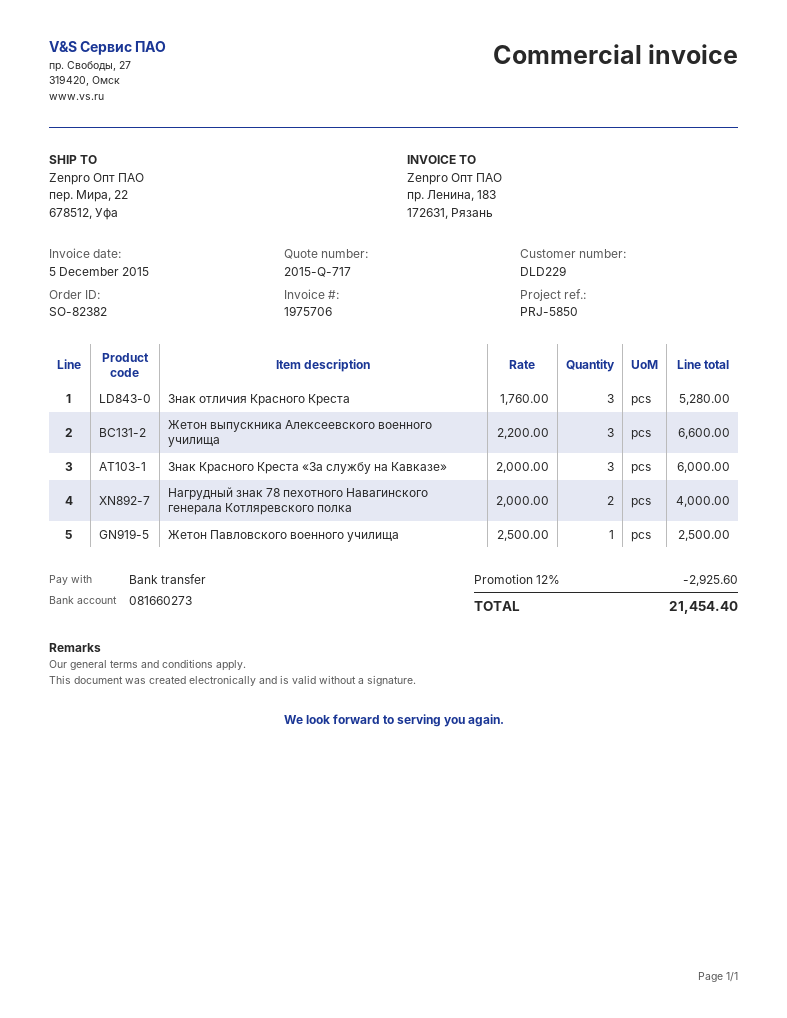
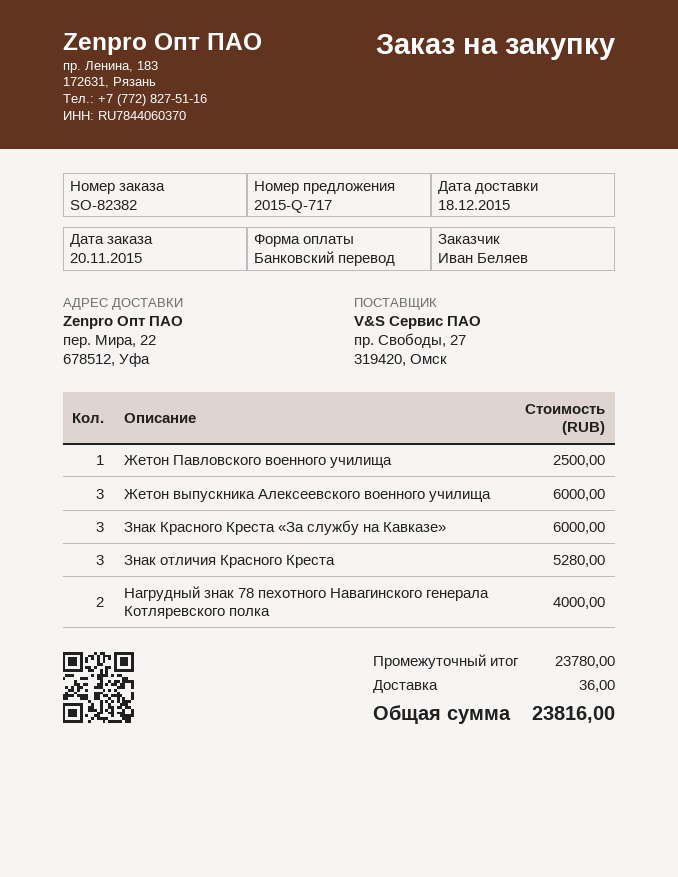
Жетон выпускника Алексеевского военного училища: 3 for 6600.00 -> 3 for 6000.00
discount: 12% = 2925.60 -> none
shipping: none -> 36.00
total: 21454.40 -> 23816.00

